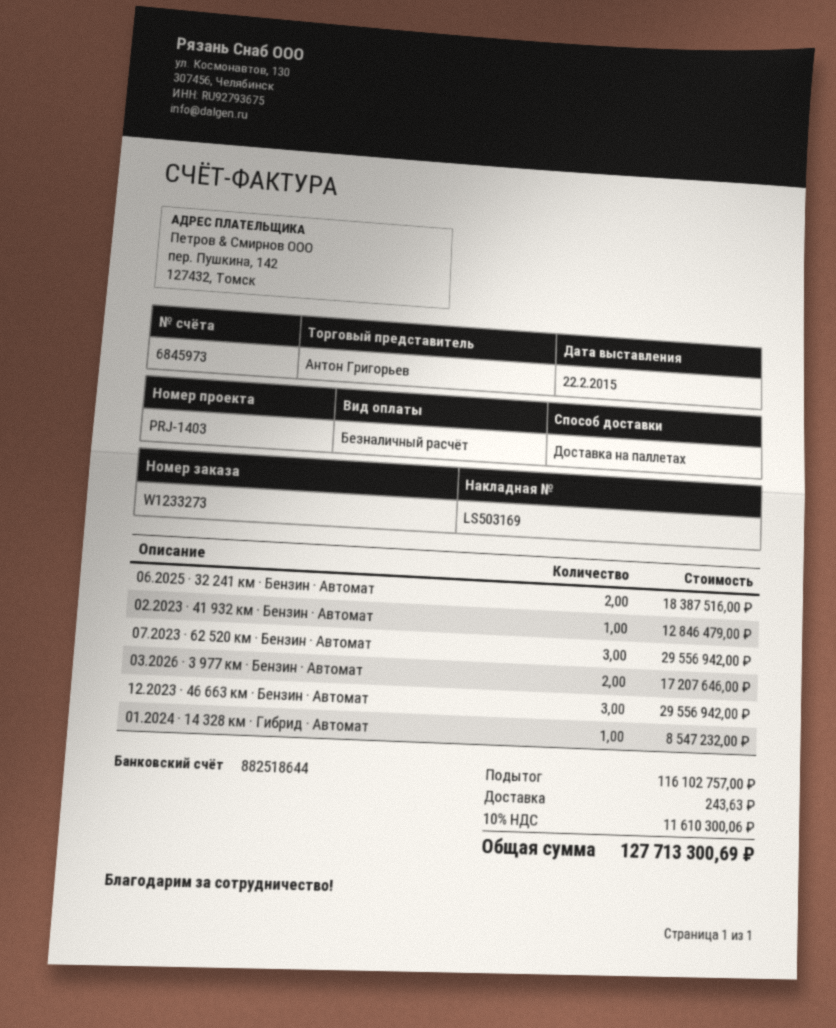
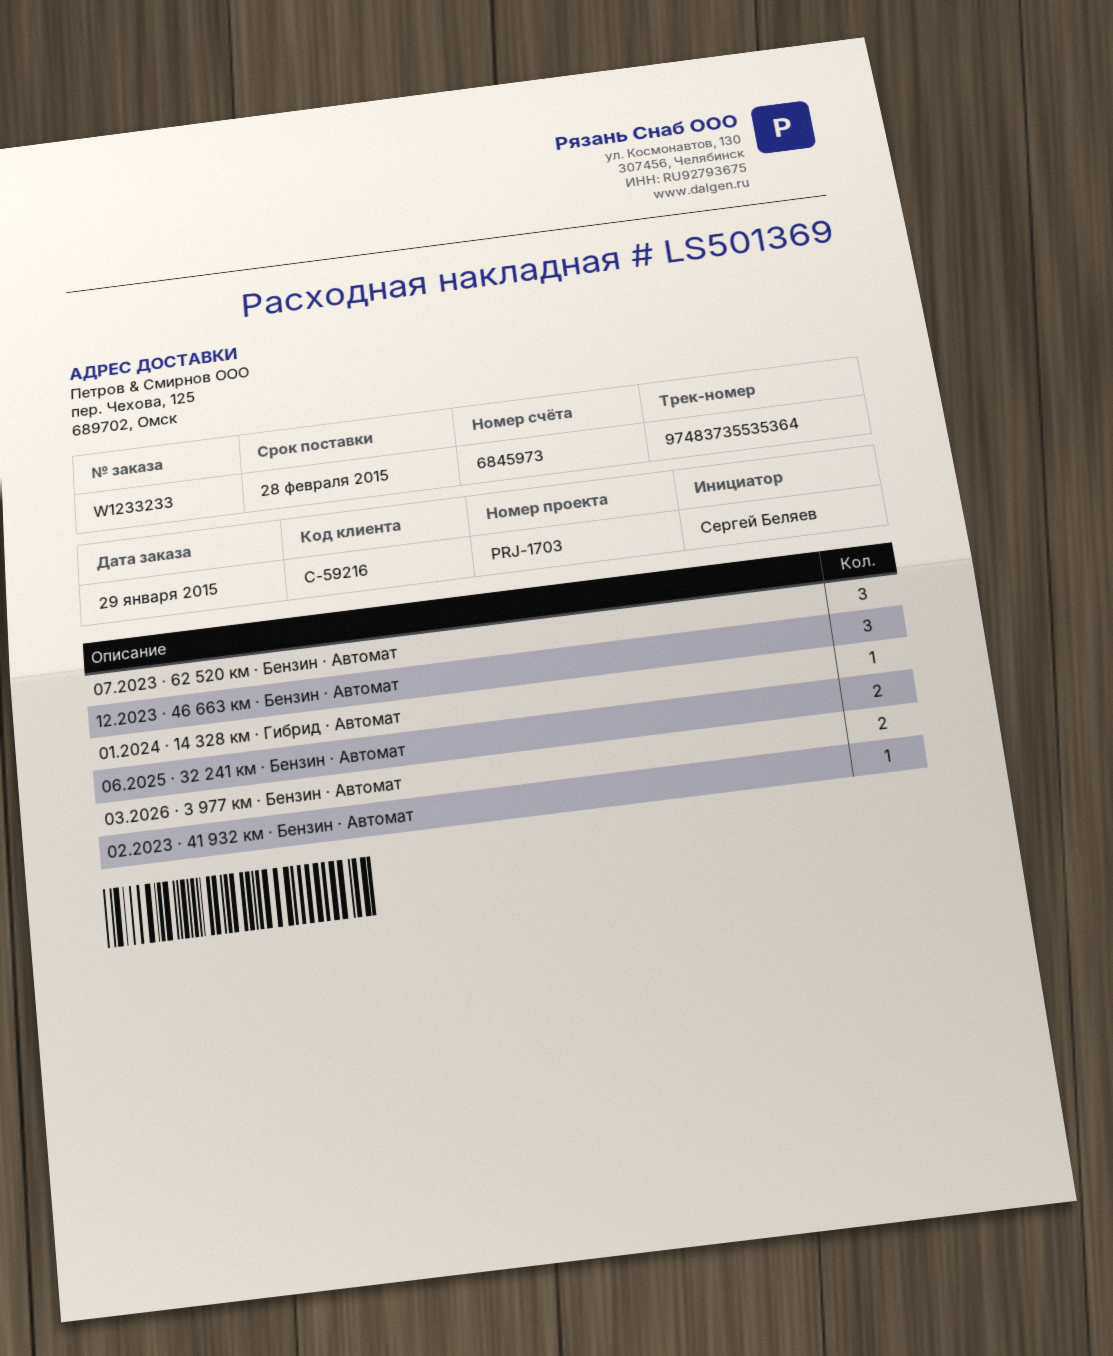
order number: W1233273 -> W1233233
delivery note number: LS503169 -> LS501369
reference: PRJ-1403 -> PRJ-1703

